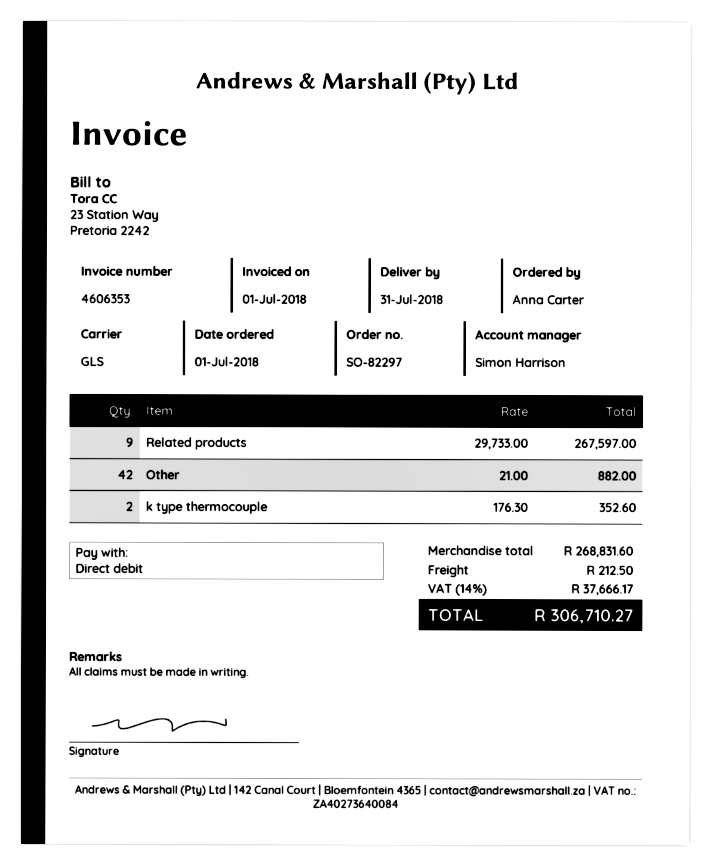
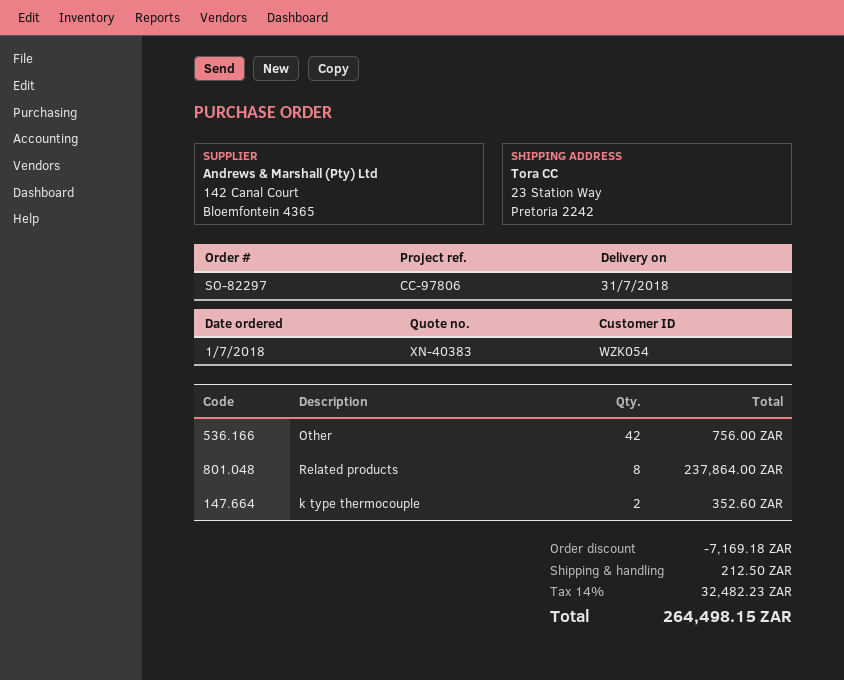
Related products: 9 for 267597.00 -> 8 for 237864.00
Other: 42 for 882.00 -> 42 for 756.00
discount: none -> 7169.18
tax: 14% = 37666.17 -> 14% = 32482.23
total: 306710.27 -> 264498.15

